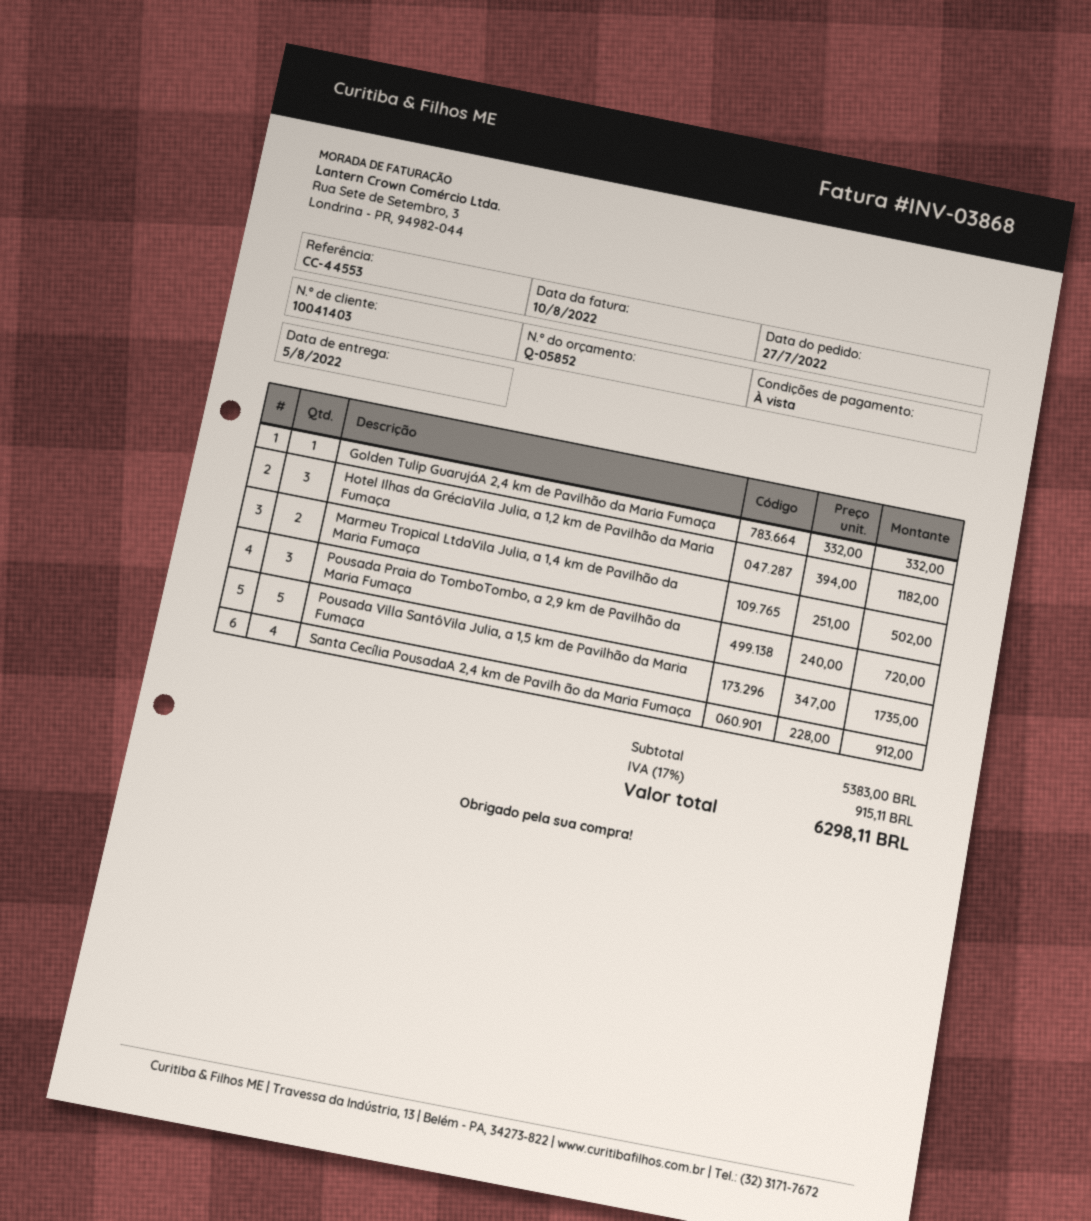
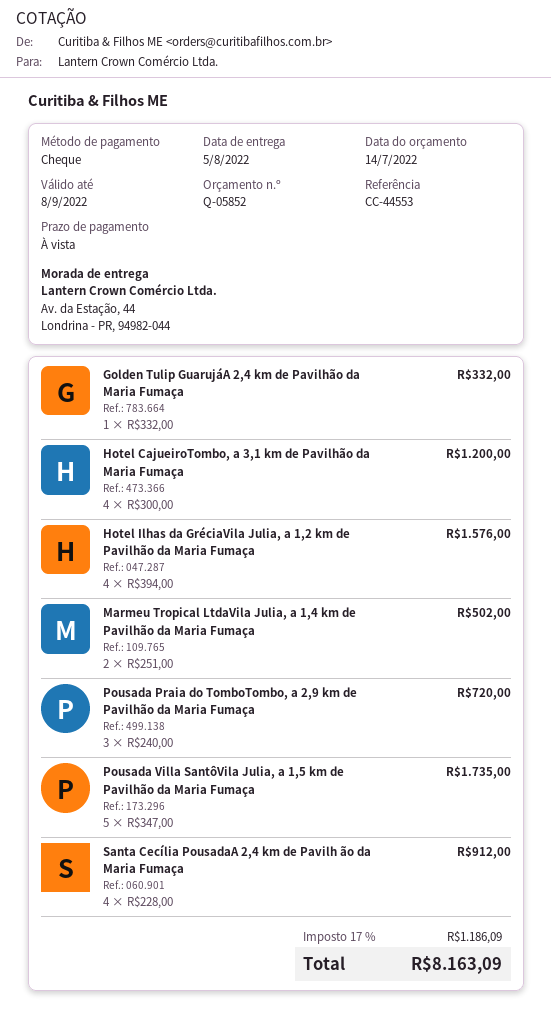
Hotel Ilhas da GréciaVila Julia, a 1,2 km de Pavilhão da Maria Fumaça: 3 x 394.00 = 1182.00 -> 4 x 394.00 = 1576.00
Hotel CajueiroTombo, a 3,1 km de Pavilhão da Maria Fumaça: none -> 4 x 300.00 = 1200.00
tax: 17% = 915.11 -> 17% = 1186.09
total: 6298.11 -> 8163.09

